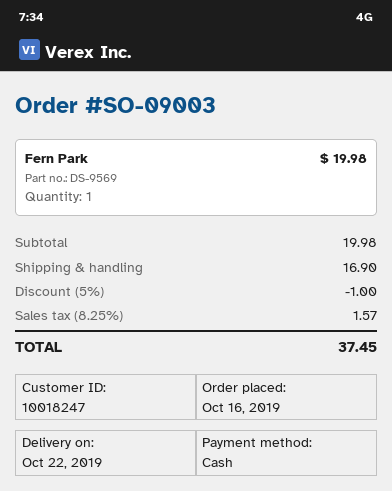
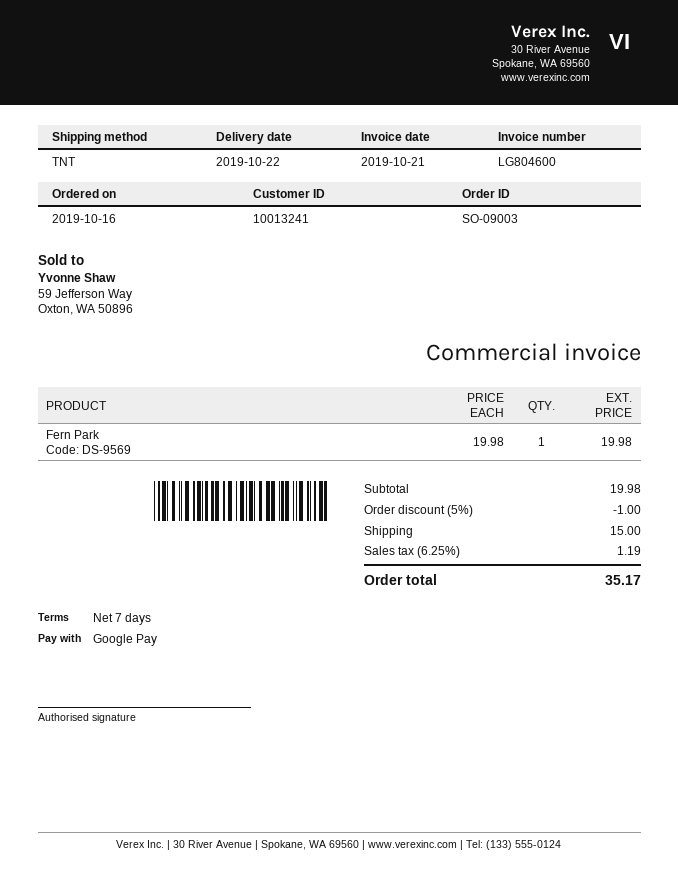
customer number: 10018247 -> 10013241
payment method: cash -> Google Pay
shipping: 16.90 -> 15.00
tax: 8.25% = 1.57 -> 6.25% = 1.19
total: 37.45 -> 35.17

